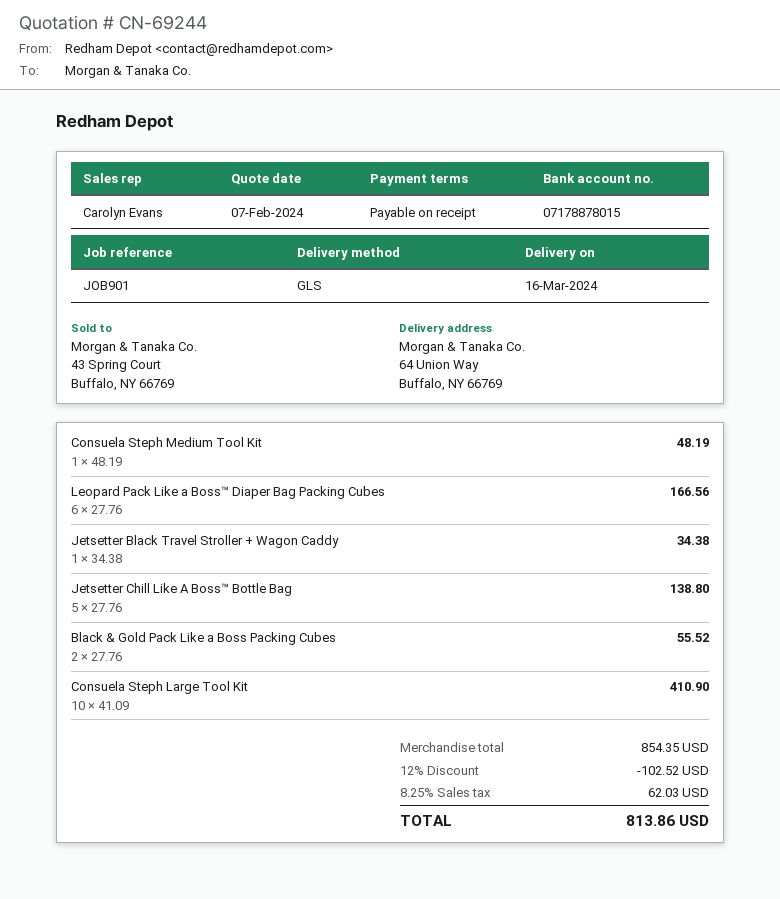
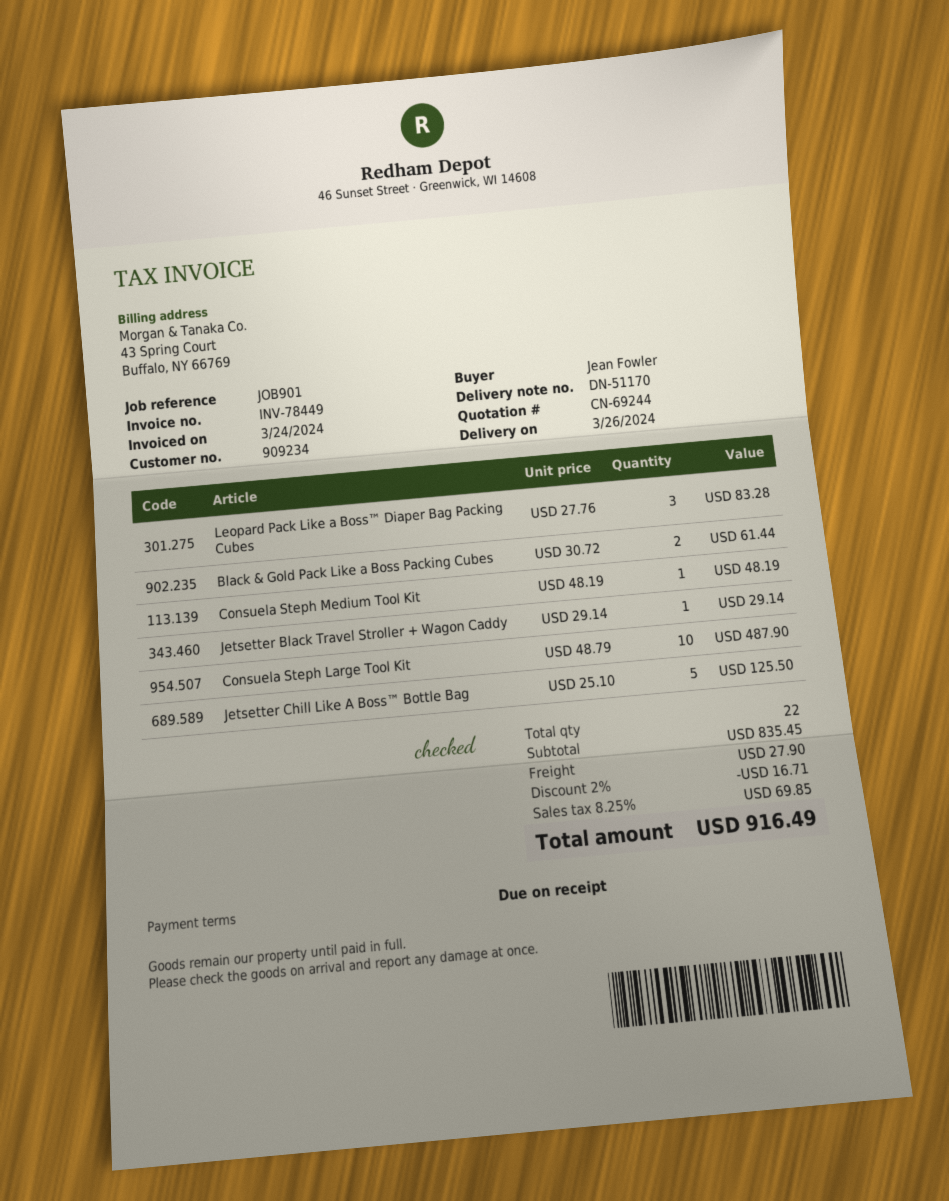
delivery date: 2024-03-16 -> 2024-03-26
Leopard Pack Like a Boss™ Diaper Bag Packing Cubes: 6 x 27.76 = 166.56 -> 3 x 27.76 = 83.28
Jetsetter Black Travel Stroller + Wagon Caddy: 1 x 34.38 = 34.38 -> 1 x 29.14 = 29.14
Jetsetter Chill Like A Boss™ Bottle Bag: 5 x 27.76 = 138.80 -> 5 x 25.10 = 125.50
Black & Gold Pack Like a Boss Packing Cubes: 2 x 27.76 = 55.52 -> 2 x 30.72 = 61.44
Consuela Steph Large Tool Kit: 10 x 41.09 = 410.90 -> 10 x 48.79 = 487.90
subtotal: 854.35 -> 835.45
discount: 12% = 102.52 -> 2% = 16.71
shipping: none -> 27.90
tax: 8.25% = 62.03 -> 8.25% = 69.85
total: 813.86 -> 916.49

